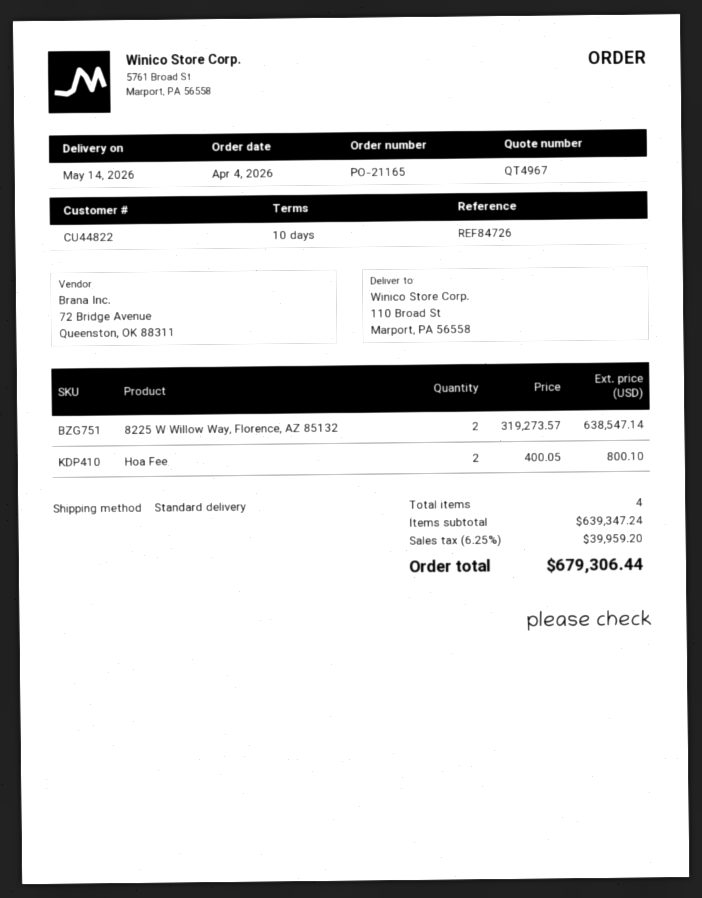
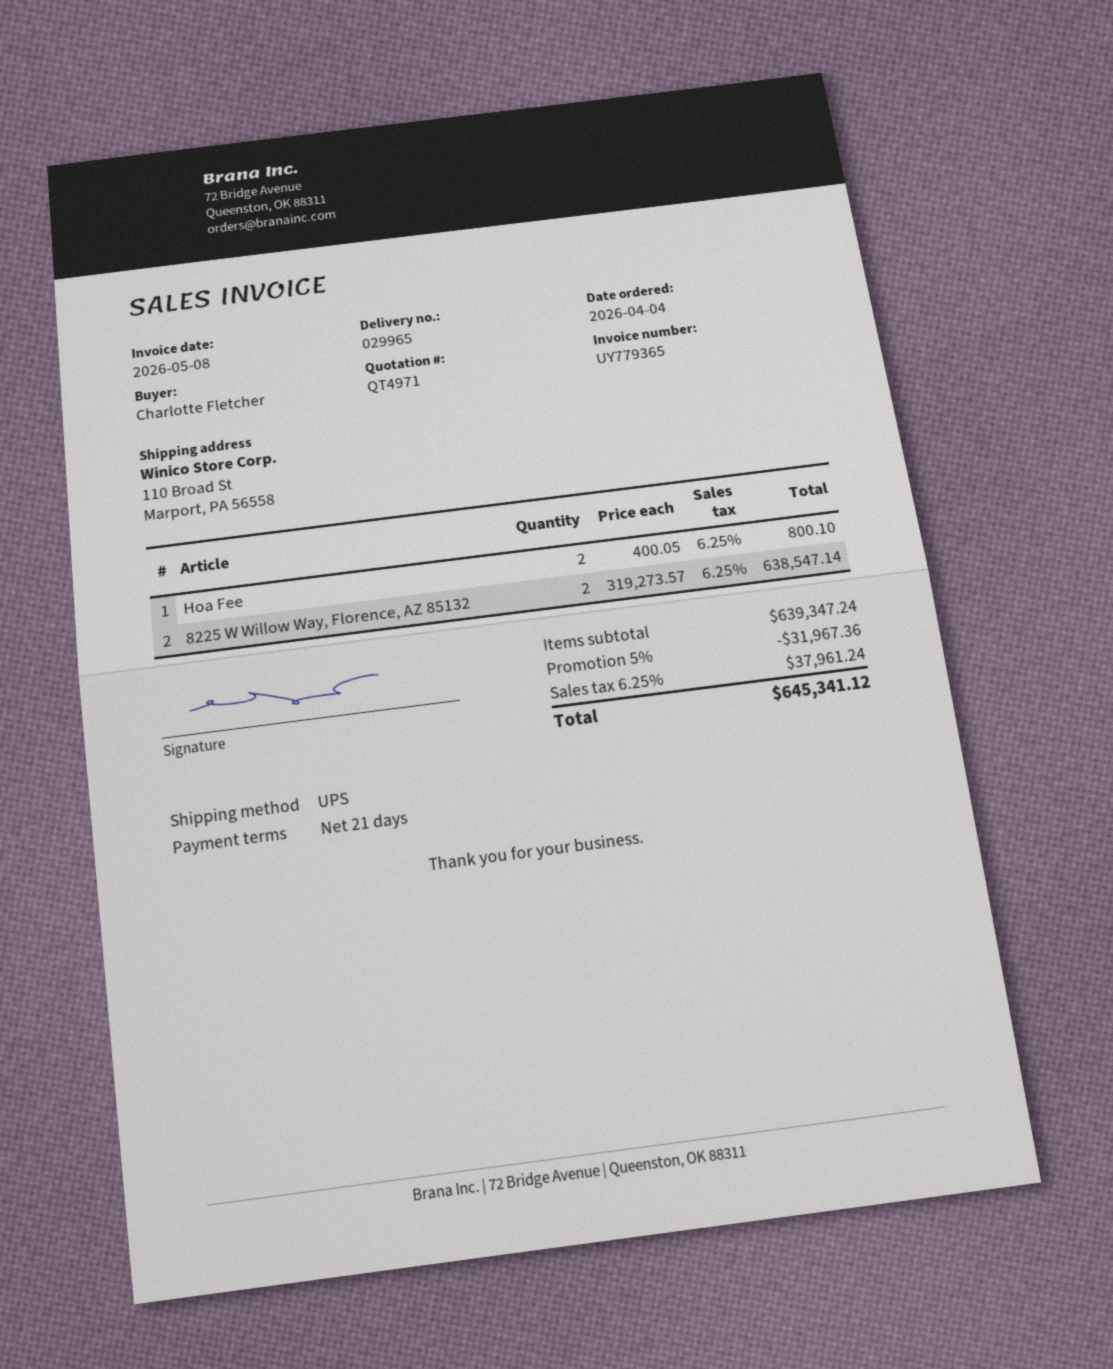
quote number: QT4967 -> QT4971
payment terms: 10 days -> 21 days
shipping method: standard -> UPS
discount: none -> 5% = 31967.36
tax: 6.25% = 39959.20 -> 6.25% = 37961.24
total: 679306.44 -> 645341.12

